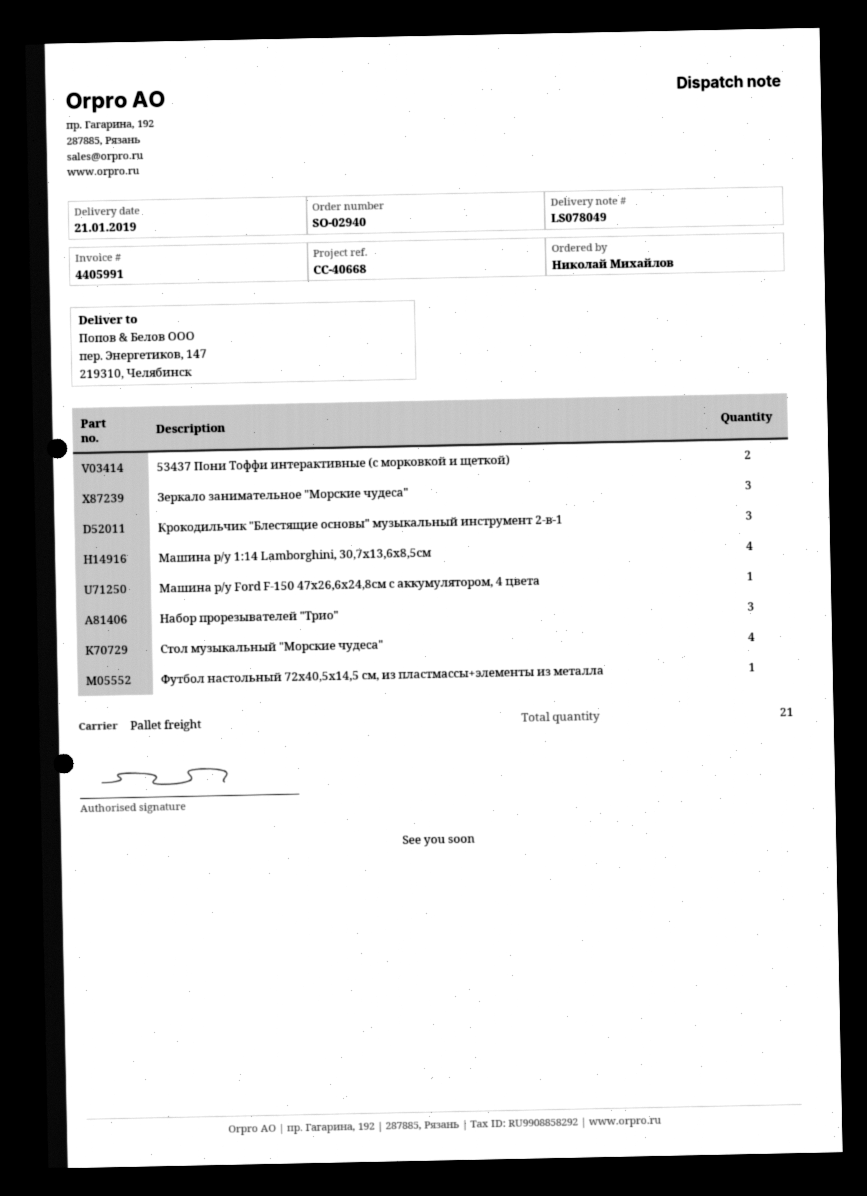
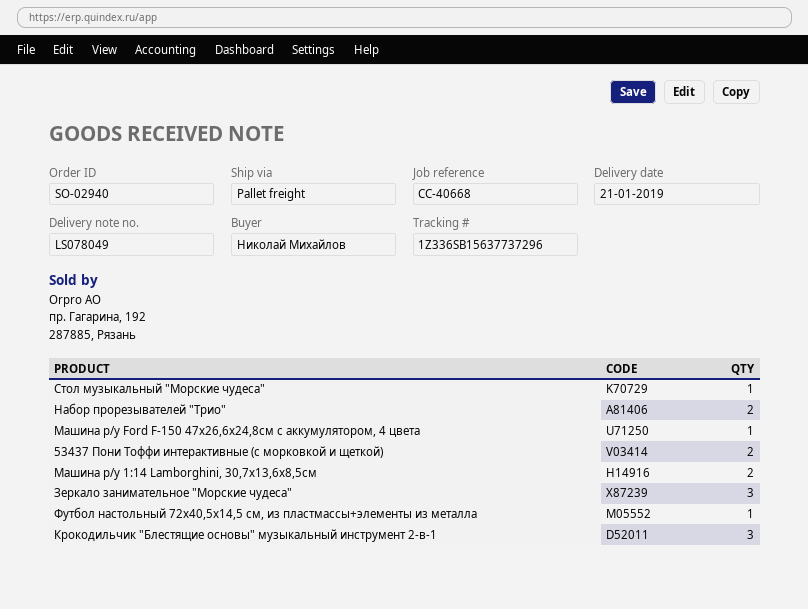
Машина р/у 1:14 Lamborghini, 30,7х13,6х8,5см: 4 -> 2
Набор прорезывателей "Трио": 3 -> 2
Стол музыкальный "Морские чудеса": 4 -> 1

